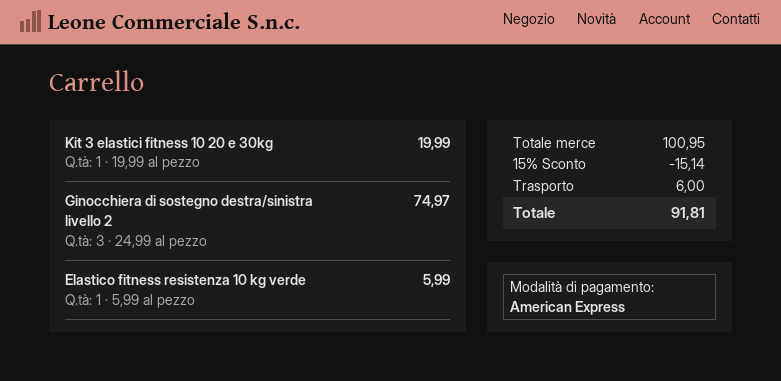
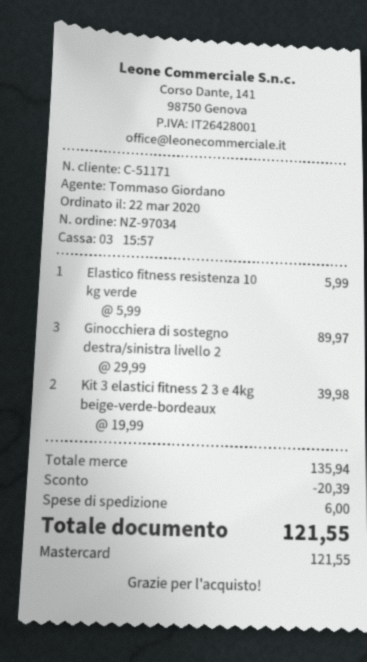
payment method: American Express -> Mastercard
Kit 3 elastici fitness 10 20 e 30kg: 1 x 19.99 = 19.99 -> none
Ginocchiera di sostegno destra/sinistra livello 2: 3 x 24.99 = 74.97 -> 3 x 29.99 = 89.97
Kit 3 elastici fitness 2 3 e 4kg beige-verde-bordeaux: none -> 2 x 19.99 = 39.98
subtotal: 100.95 -> 135.94
discount: 15.14 -> 20.39
total: 91.81 -> 121.55

